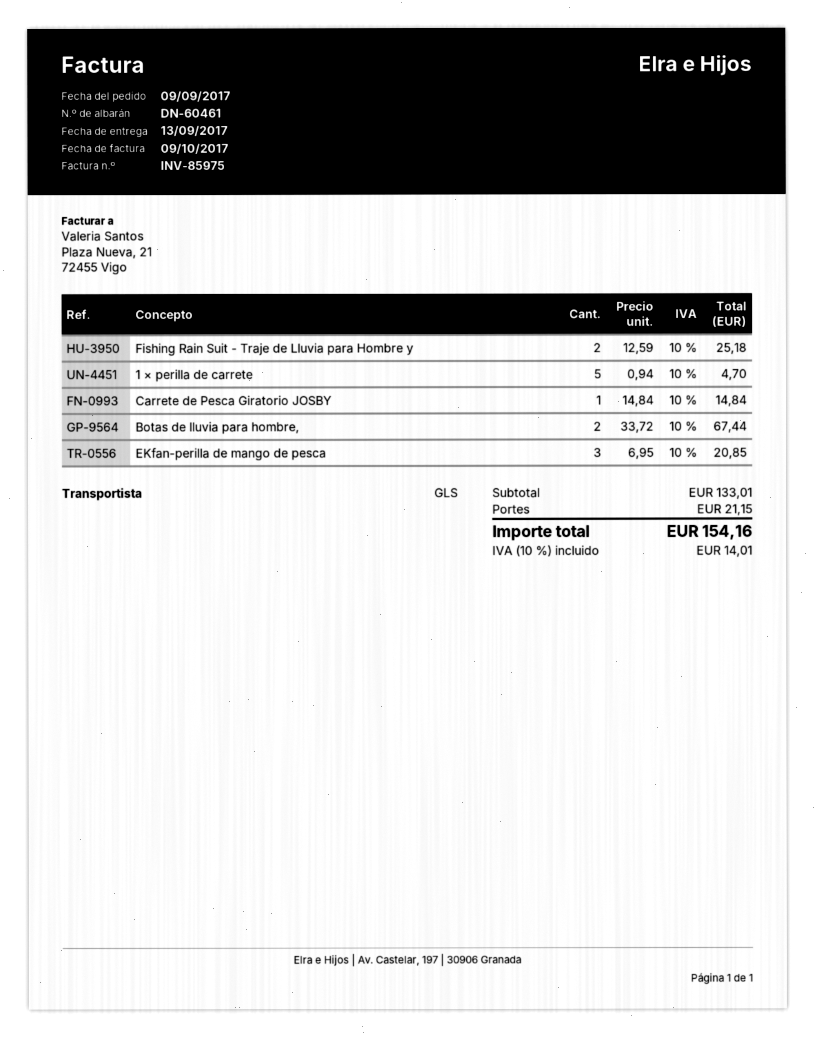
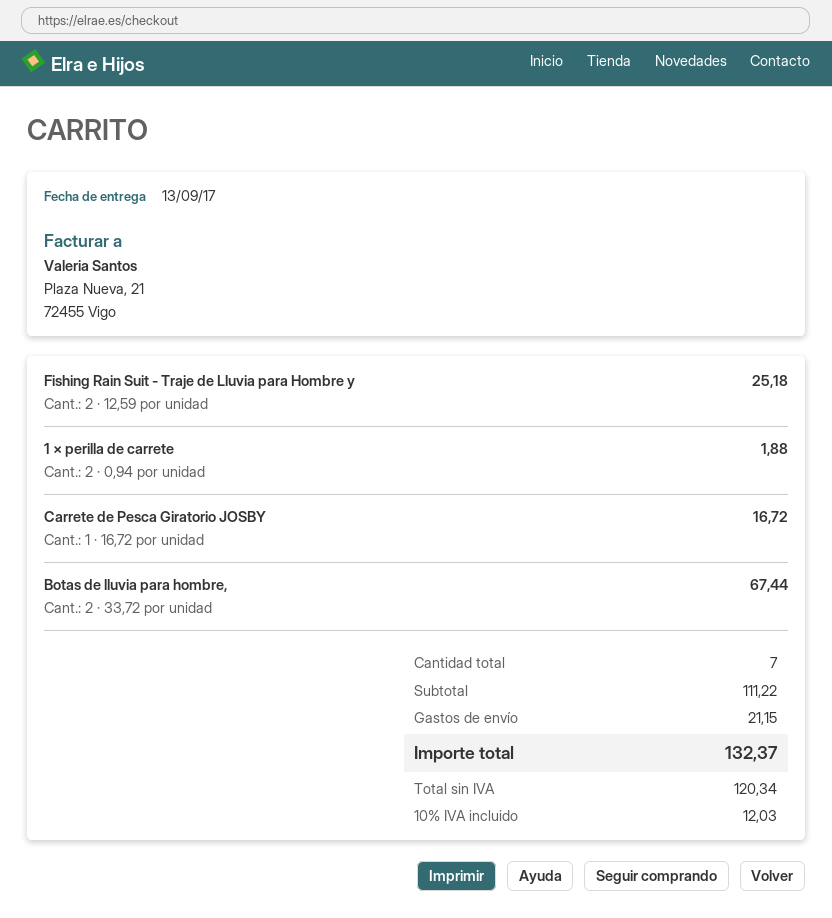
1 × perilla de carrete: 5 x 0.94 = 4.70 -> 2 x 0.94 = 1.88
Carrete de Pesca Giratorio JOSBY: 1 x 14.84 = 14.84 -> 1 x 16.72 = 16.72
EKfan-perilla de mango de pesca: 3 x 6.95 = 20.85 -> none
subtotal: 133.01 -> 111.22
tax: 10% = 14.01 -> 10% = 12.03
total: 154.16 -> 132.37

